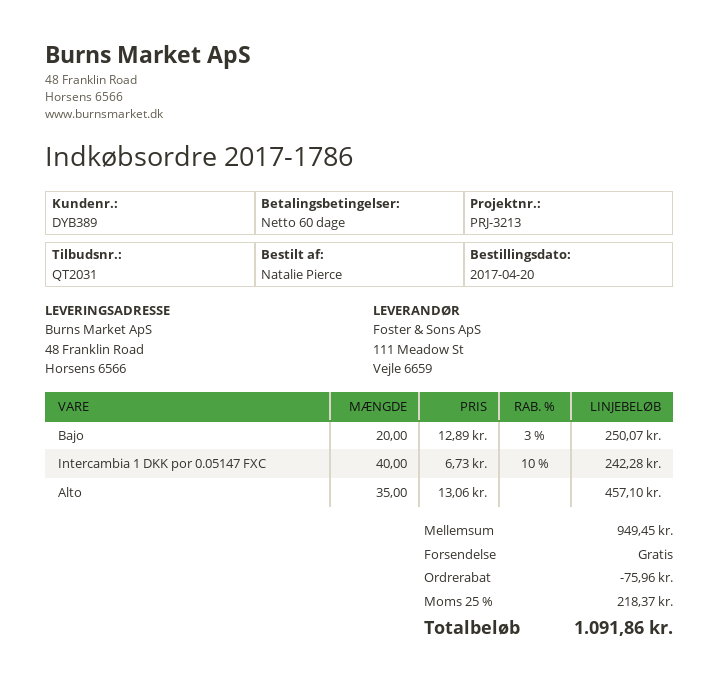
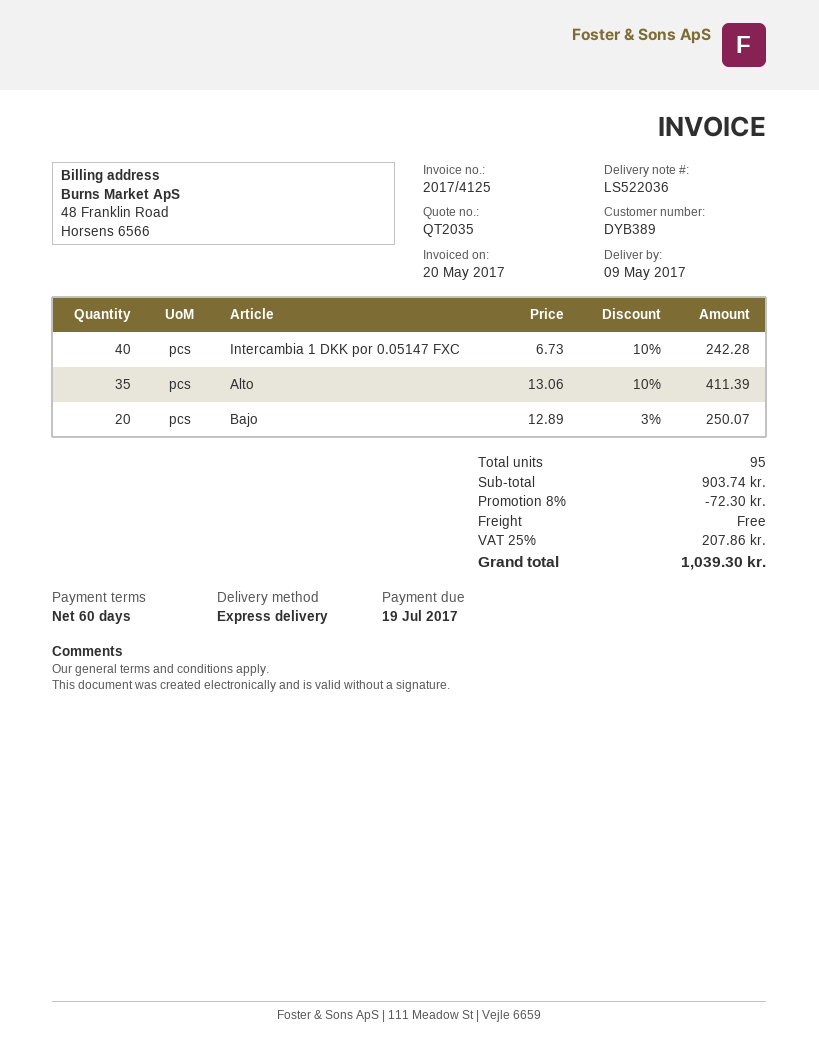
quote number: QT2031 -> QT2035
Alto: 35 x 13.06 = 457.10 -> 35 x 13.06 - 10% = 411.39
subtotal: 949.45 -> 903.74
discount: 75.96 -> 72.30
tax: 25% = 218.37 -> 25% = 207.86
total: 1091.86 -> 1039.30

